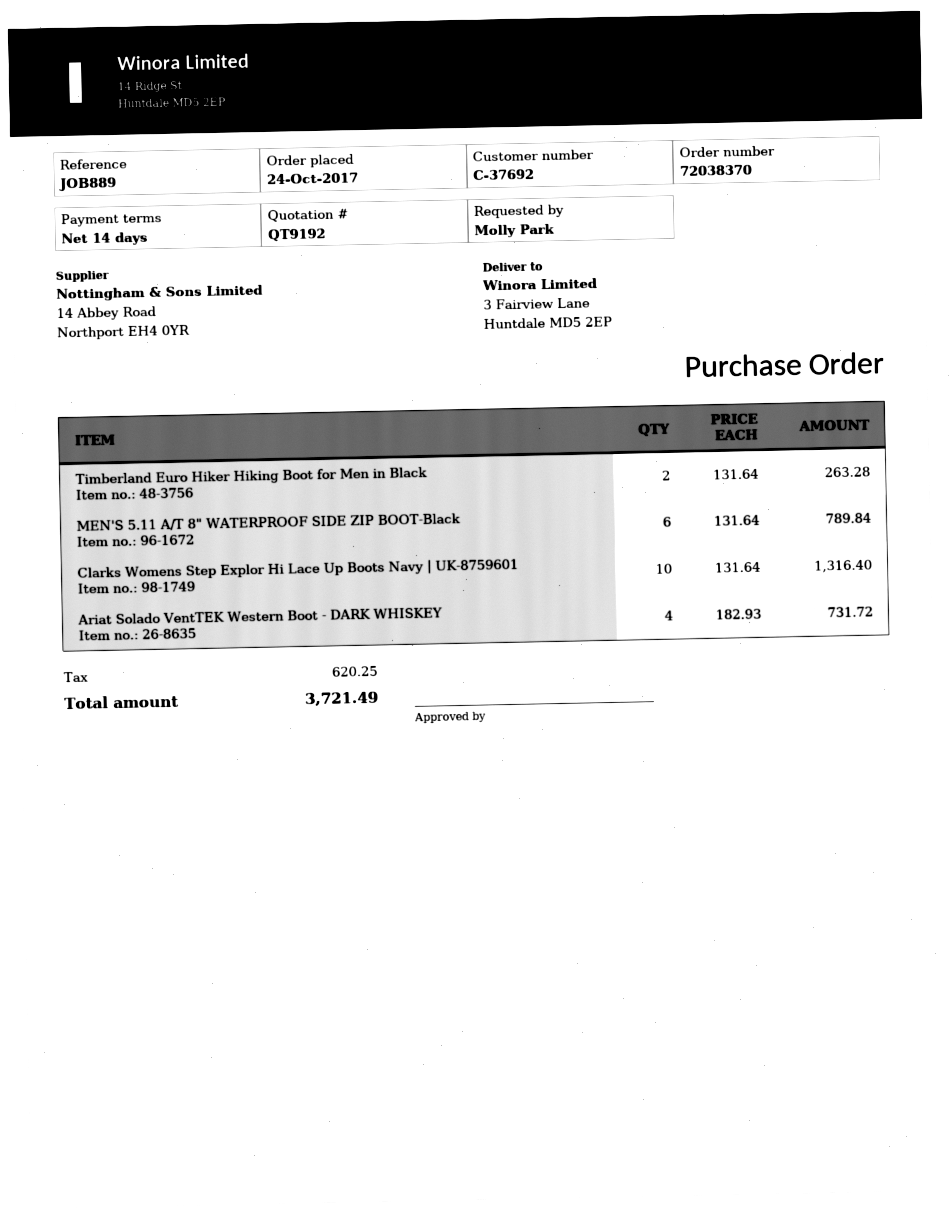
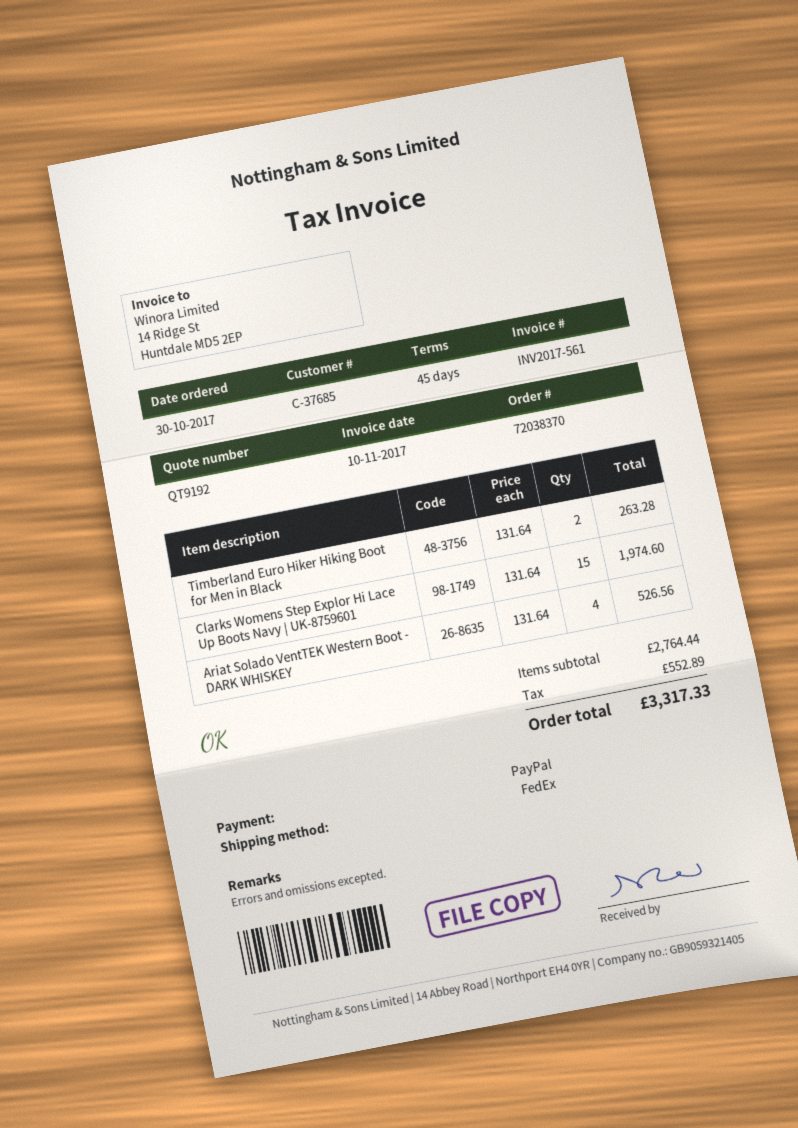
order date: 2017-10-24 -> 2017-10-30
payment terms: 14 days -> 45 days
customer number: C-37692 -> C-37685
MEN'S 5.11 A/T 8" WATERPROOF SIDE ZIP BOOT-Black: 6 x 131.64 = 789.84 -> none
Clarks Womens Step Explor Hi Lace Up Boots Navy | UK-8759601: 10 x 131.64 = 1316.40 -> 15 x 131.64 = 1974.60
Ariat Solado VentTEK Western Boot - DARK WHISKEY: 4 x 182.93 = 731.72 -> 4 x 131.64 = 526.56
tax: 620.25 -> 552.89
total: 3721.49 -> 3317.33

